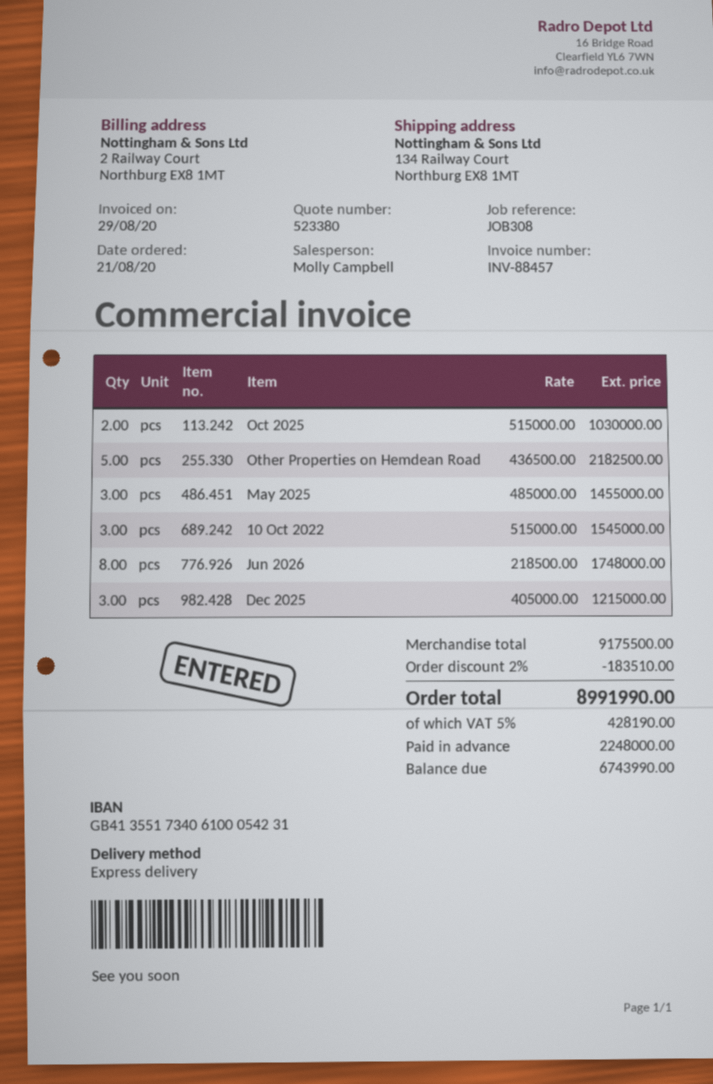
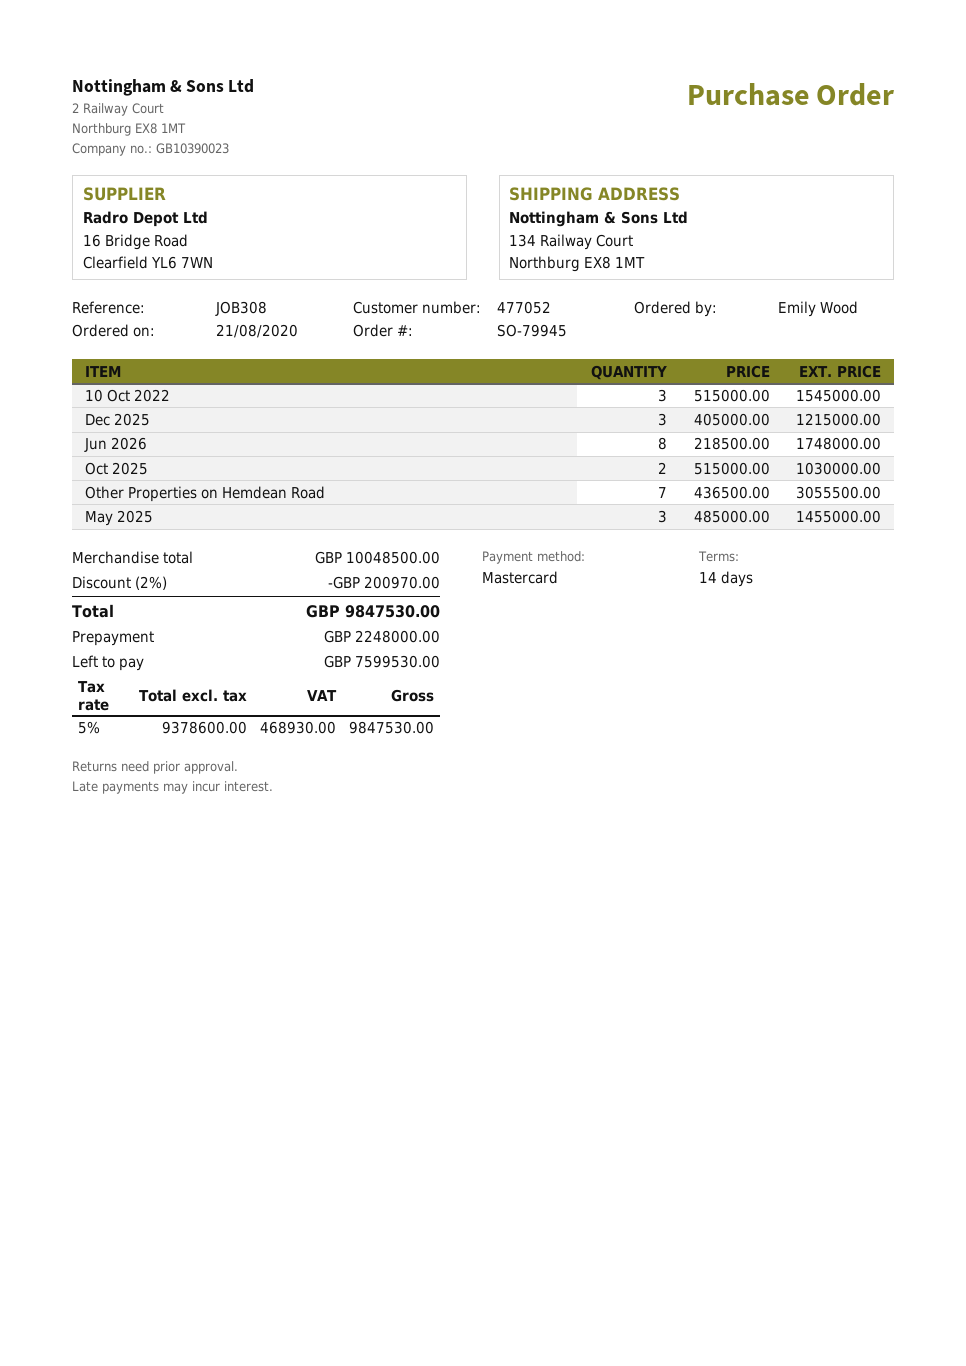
Other Properties on Hemdean Road: 5 x 436500.00 = 2182500.00 -> 7 x 436500.00 = 3055500.00
subtotal: 9175500.00 -> 10048500.00
discount: 2% = 183510.00 -> 2% = 200970.00
tax: 5% = 428190.00 -> 5% = 468930.00
total: 8991990.00 -> 9847530.00
balance: 6743990.00 -> 7599530.00

